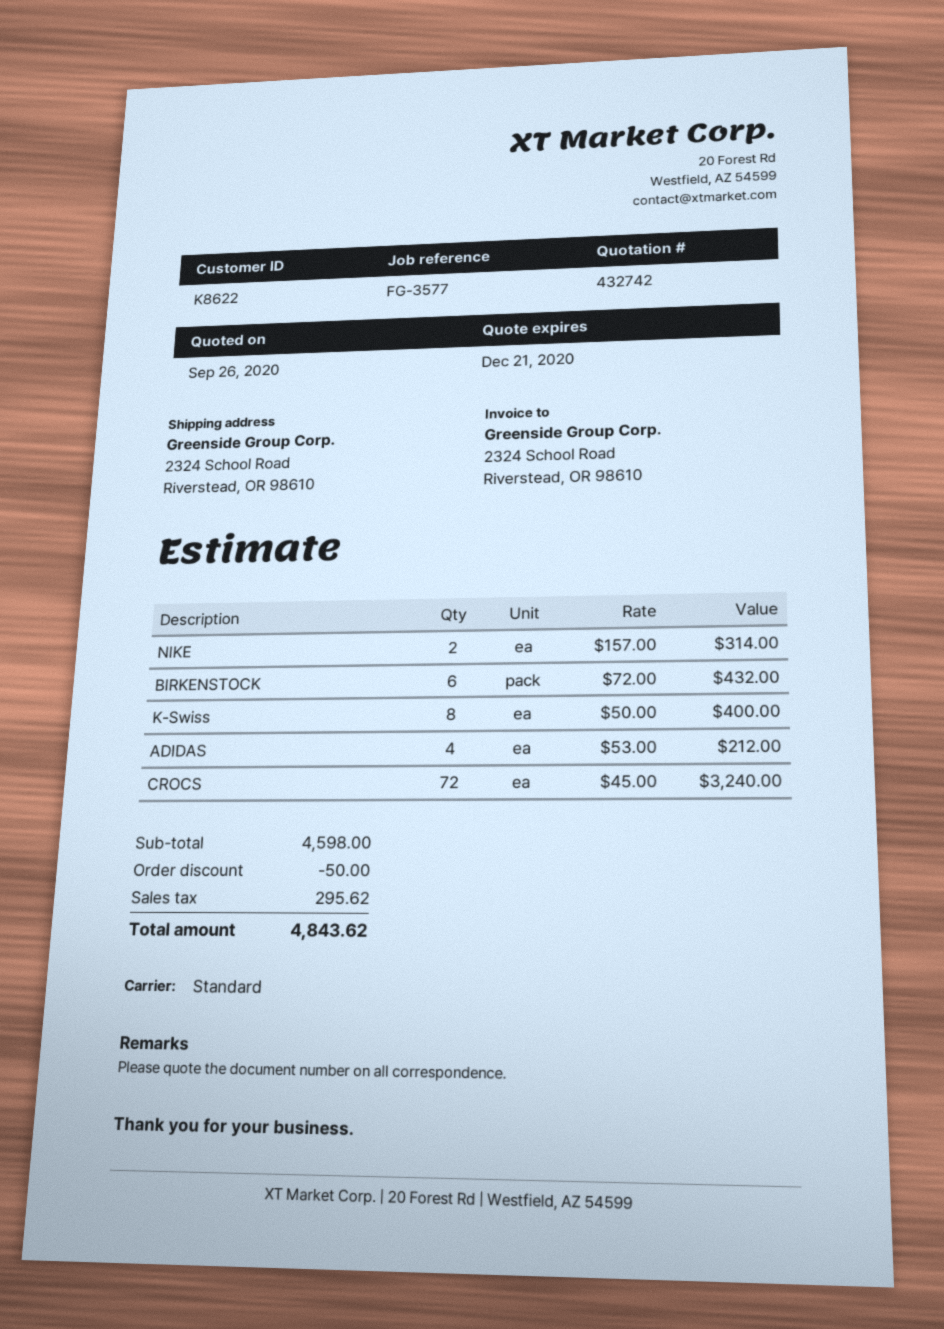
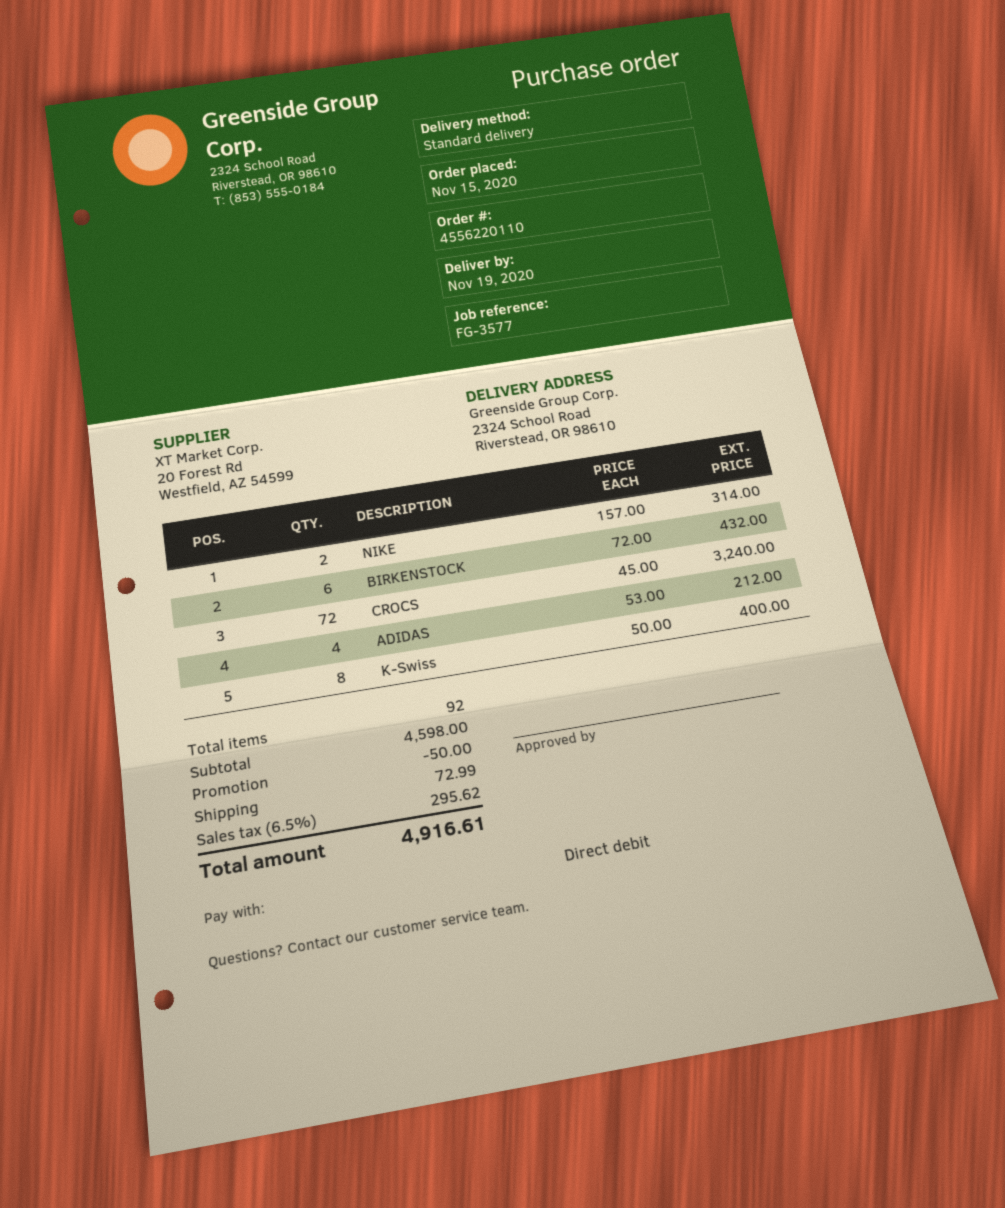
shipping: none -> 72.99
total: 4843.62 -> 4916.61

